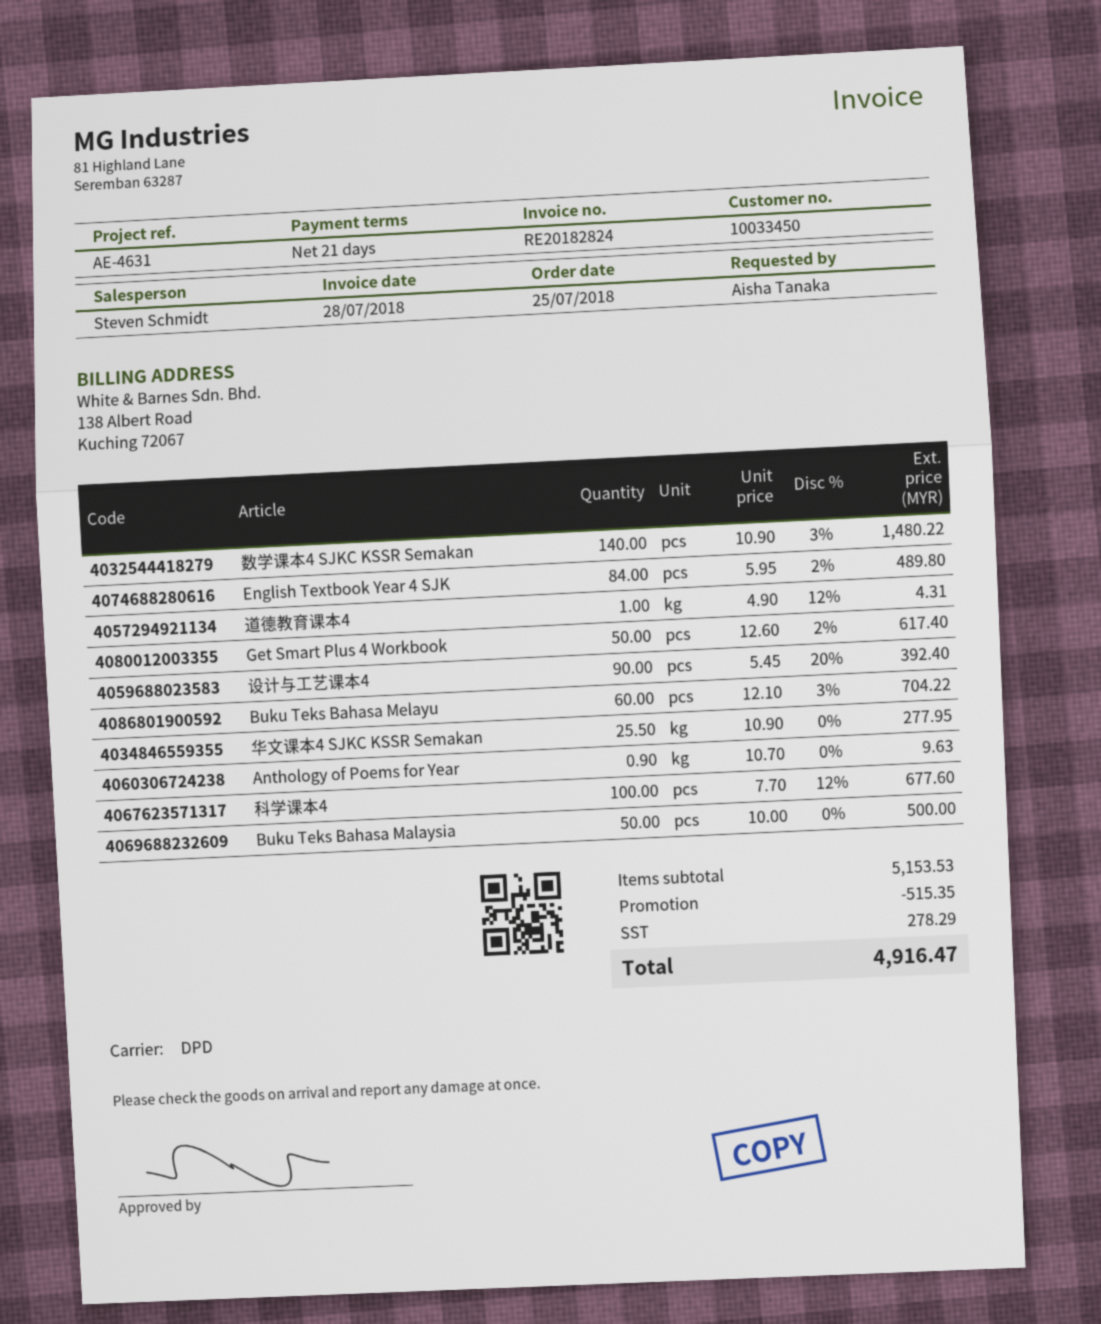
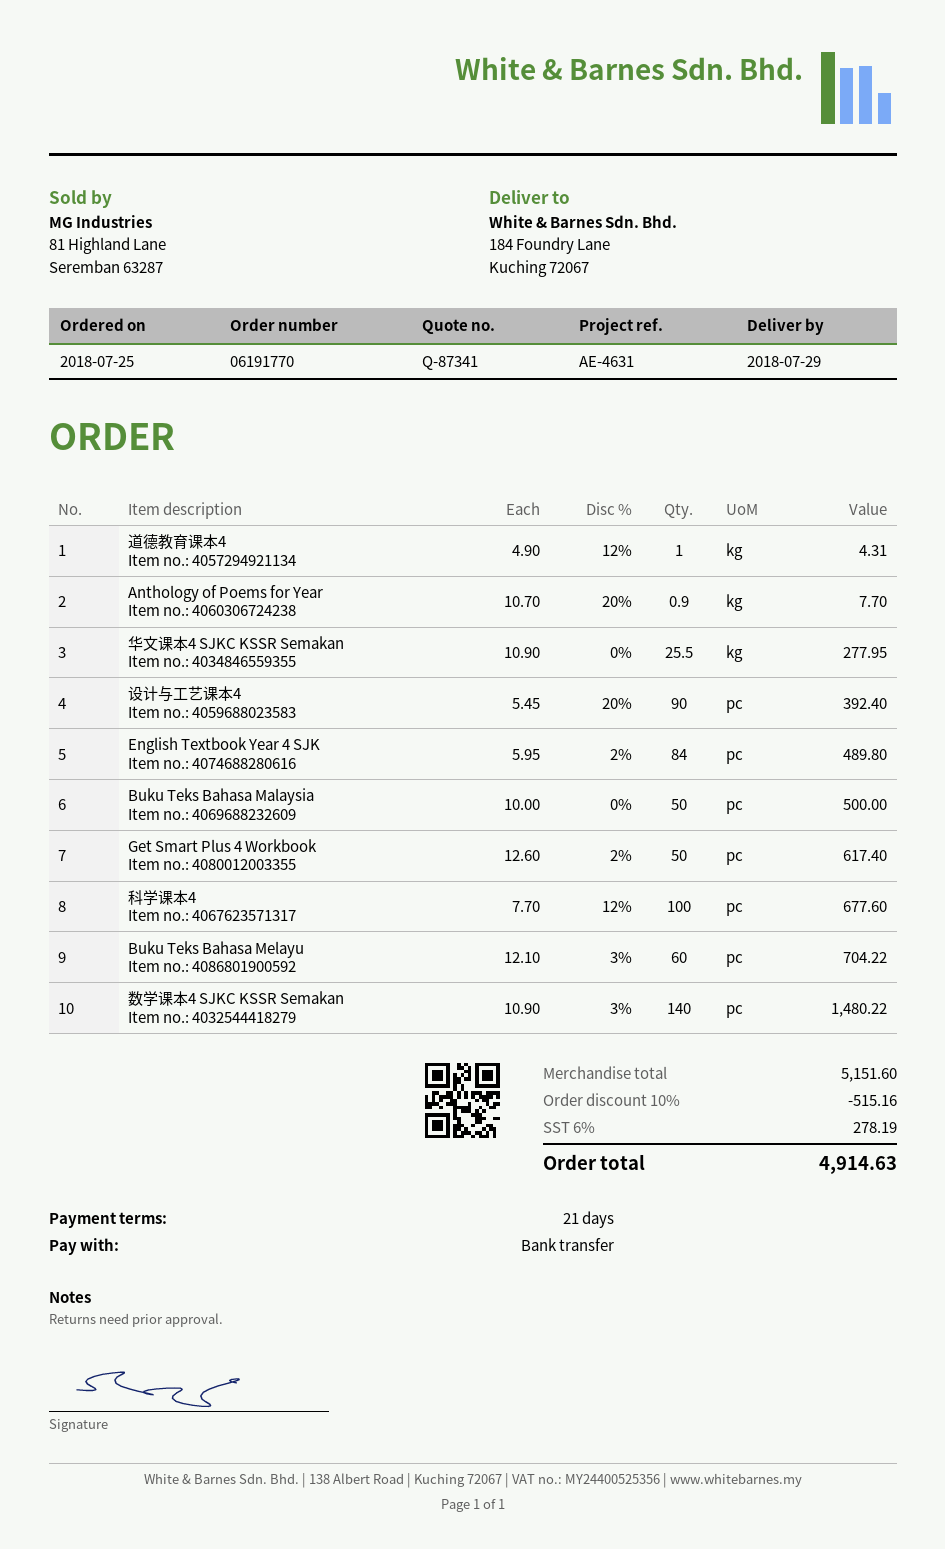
Anthology of Poems for Year: 0.9 x 10.70 = 9.63 -> 0.9 x 10.70 - 20% = 7.70
subtotal: 5153.53 -> 5151.60
discount: 515.35 -> 515.16
tax: 278.29 -> 278.19
total: 4916.47 -> 4914.63

